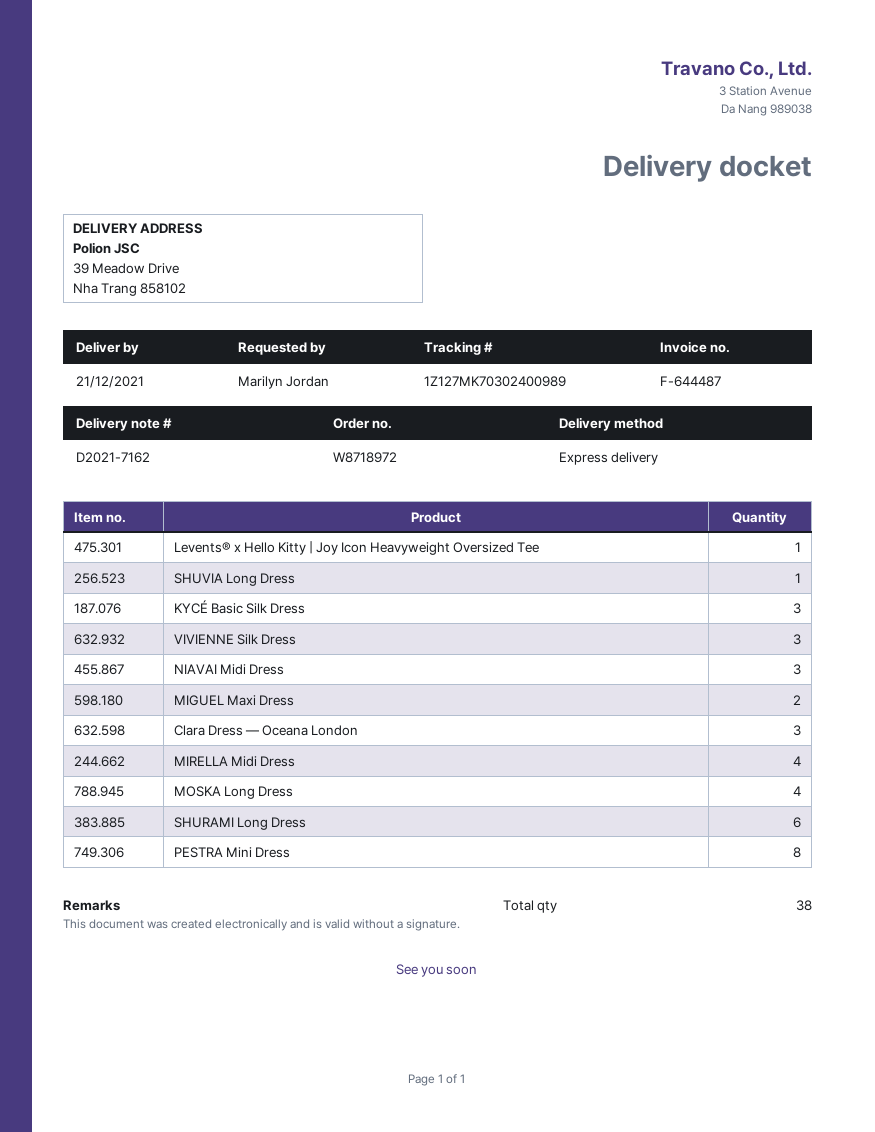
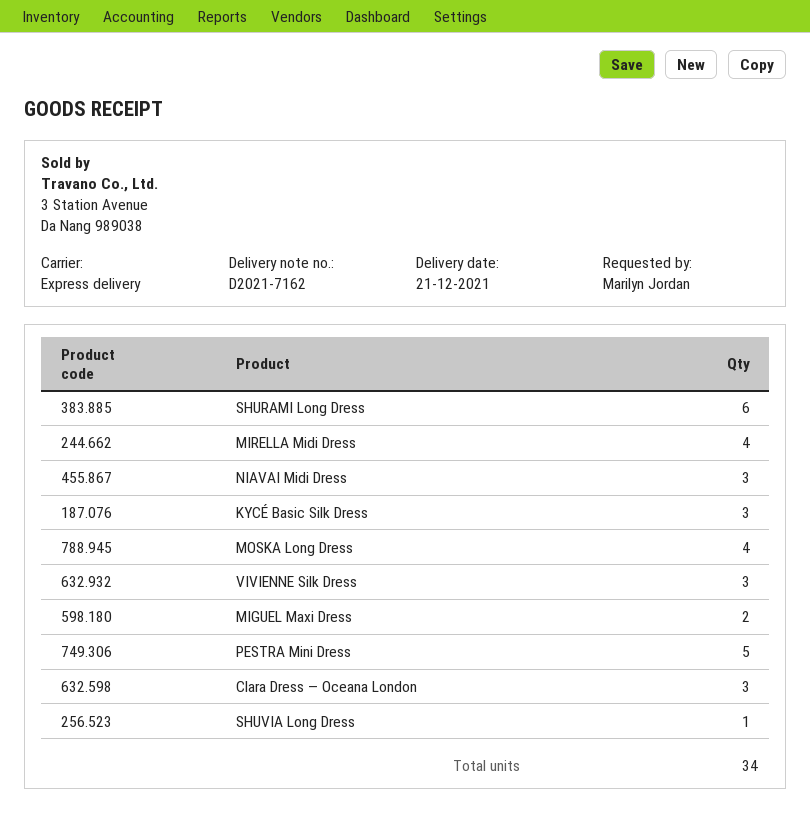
Levents® x Hello Kitty | Joy Icon Heavyweight Oversized Tee: 1 -> none
PESTRA Mini Dress: 8 -> 5
total quantity: 38 -> 34

